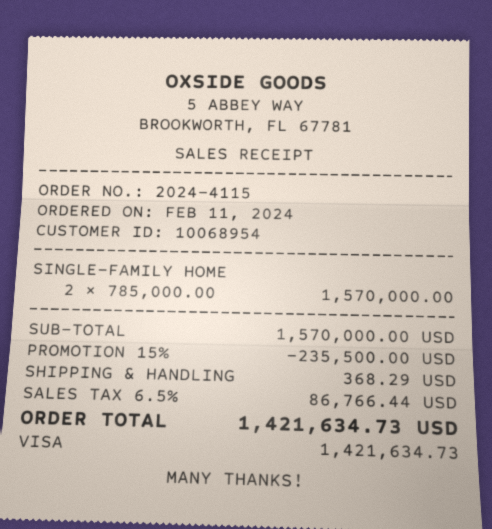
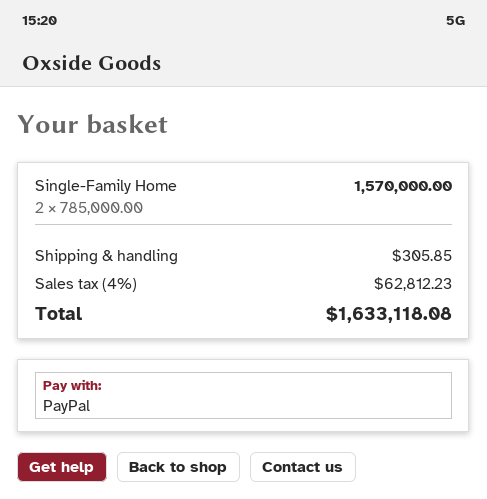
payment method: Visa -> PayPal
discount: 15% = 235500.00 -> none
shipping: 368.29 -> 305.85
tax: 6.5% = 86766.44 -> 4% = 62812.23
total: 1421634.73 -> 1633118.08

